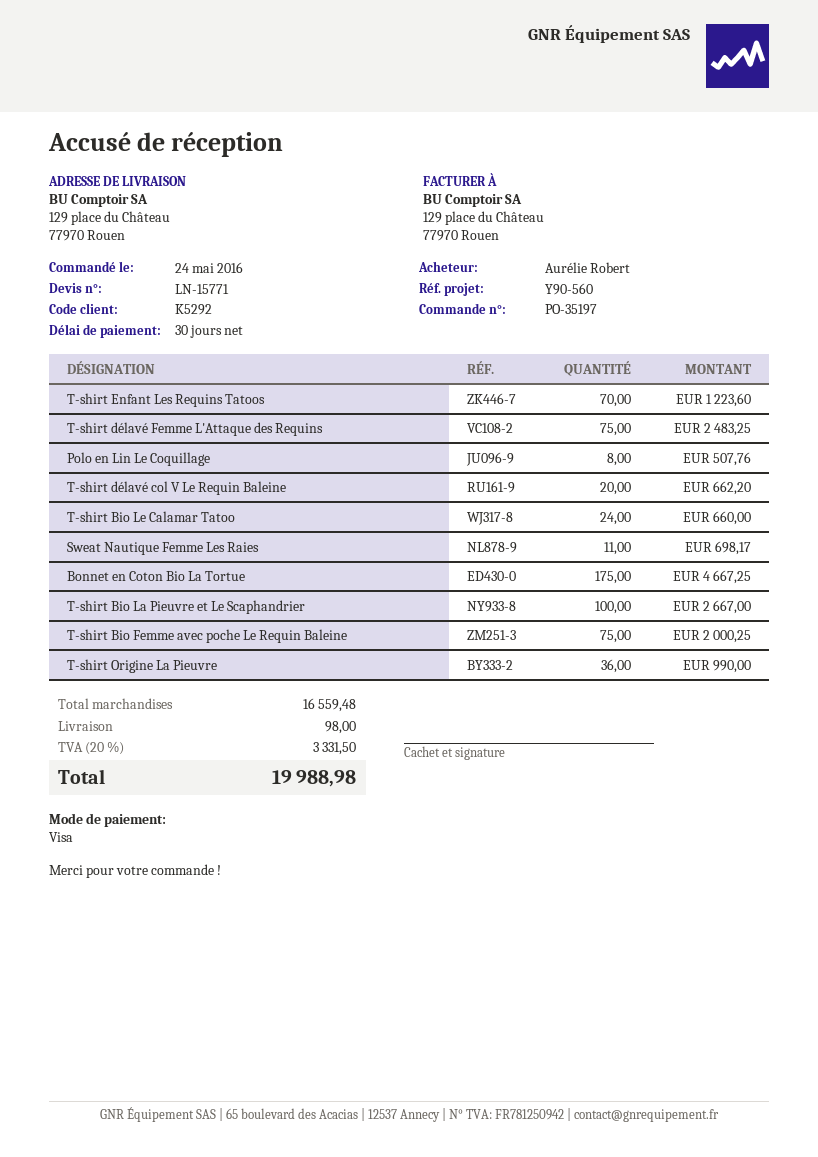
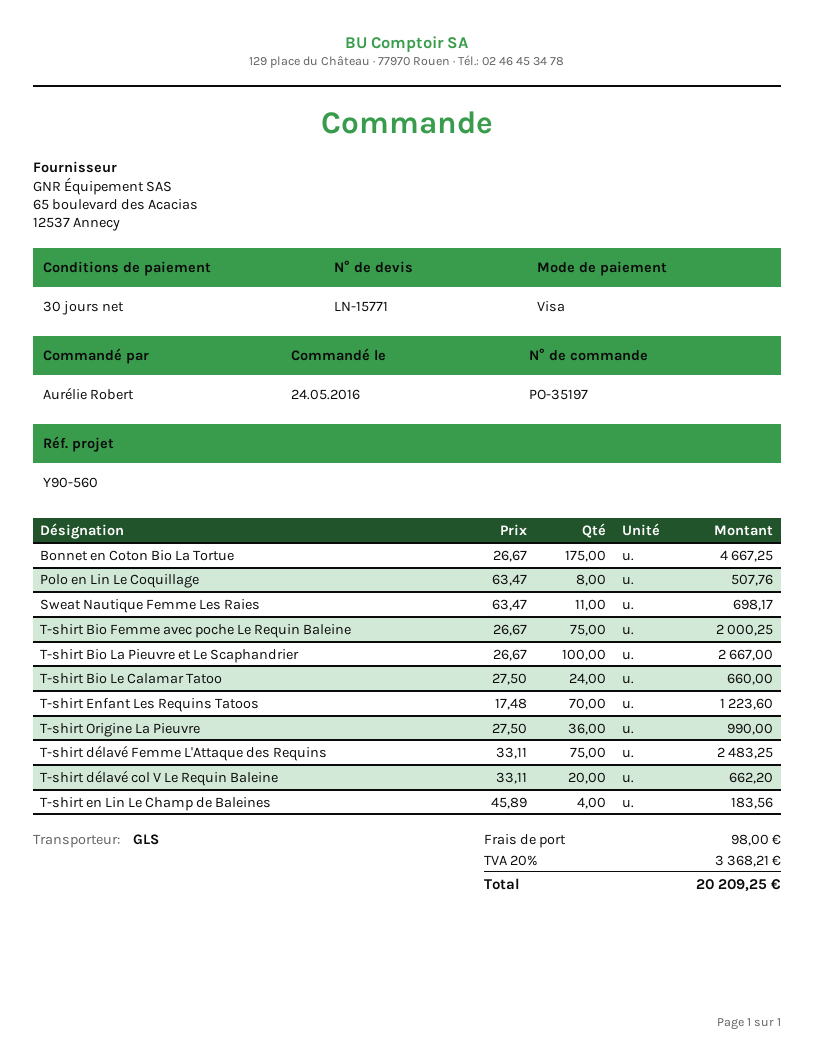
T-shirt en Lin Le Champ de Baleines: none -> 4 for 183.56
tax: 20% = 3331.50 -> 20% = 3368.21
total: 19988.98 -> 20209.25

